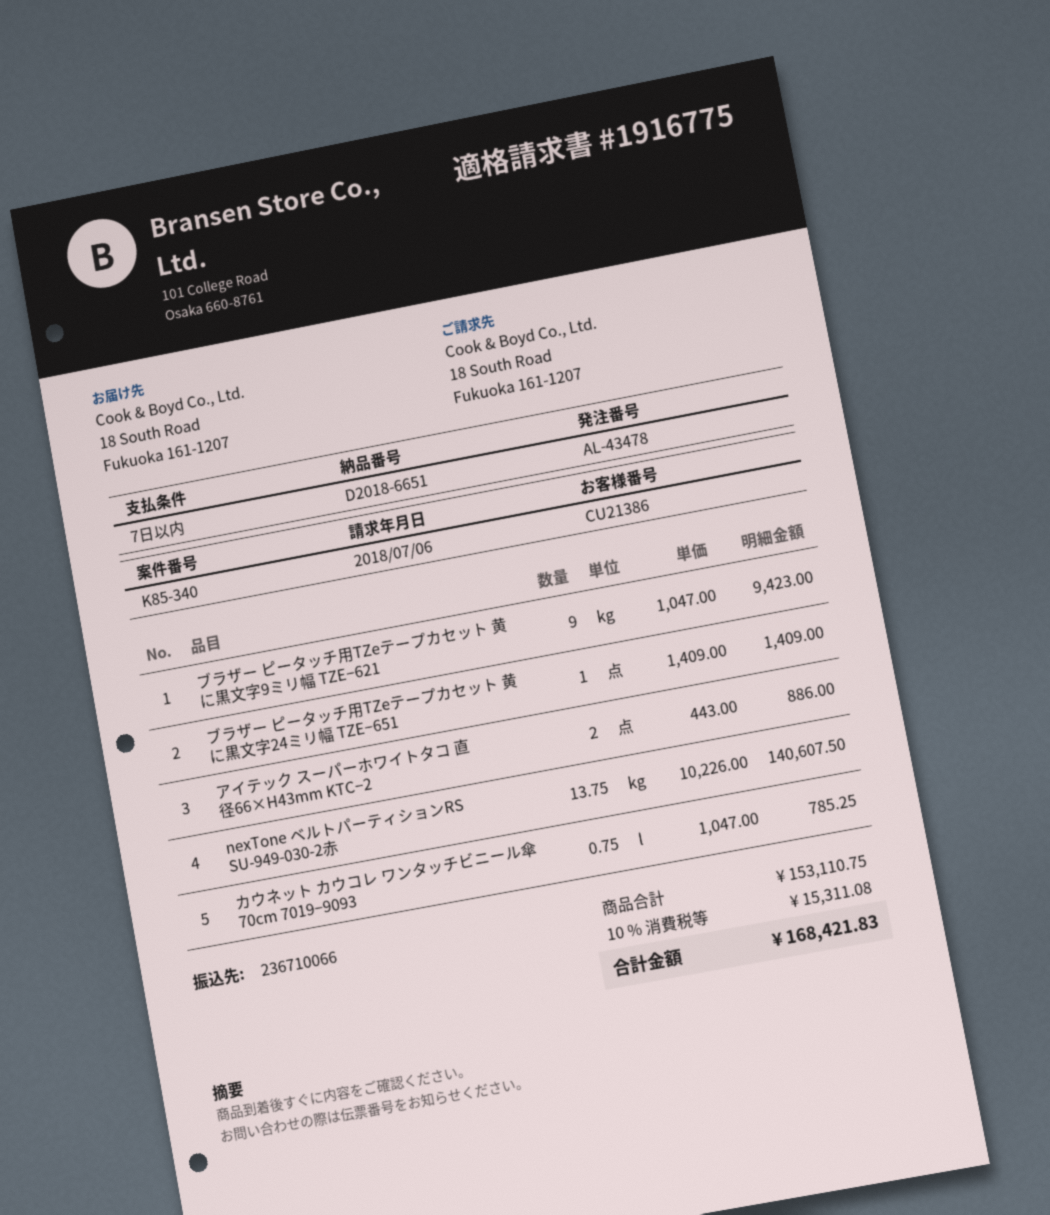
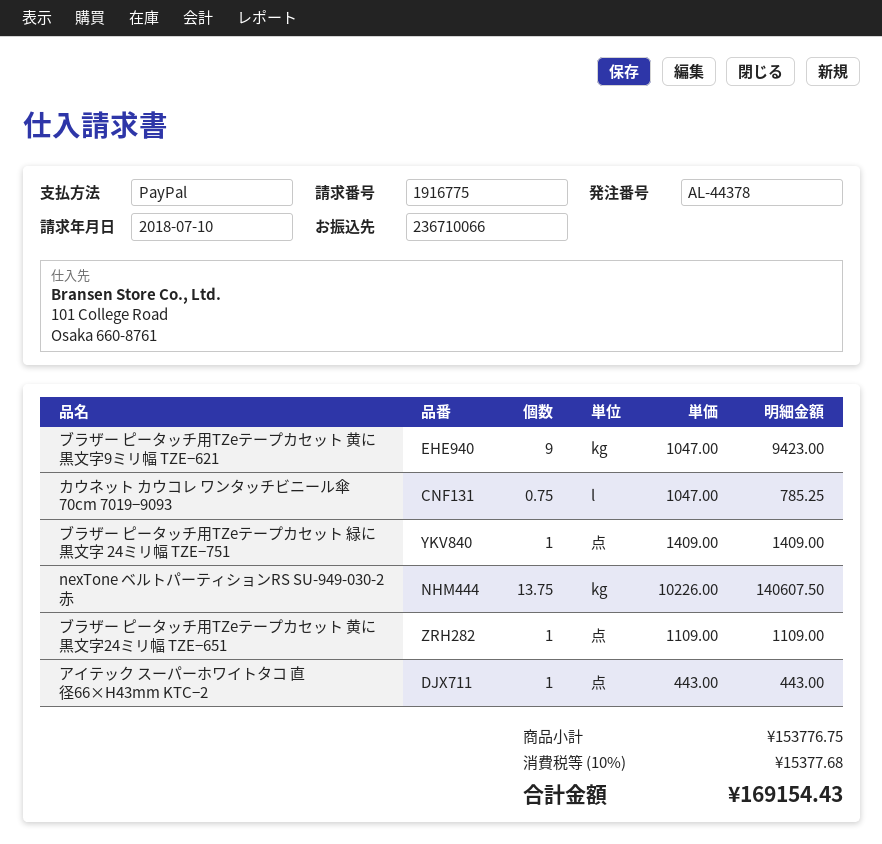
order number: AL-43478 -> AL-44378
invoice date: 2018-07-06 -> 2018-07-10
ブラザー ピータッチ用TZeテープカセット 黄に黒文字24ミリ幅 TZE−651: 1 x 1409.00 = 1409.00 -> 1 x 1109.00 = 1109.00
アイテック スーパーホワイトタコ 直径66×H43mm KTC−2: 2 x 443.00 = 886.00 -> 1 x 443.00 = 443.00
ブラザー ピータッチ用TZeテープカセット 緑に黒文字 24ミリ幅 TZE−751: none -> 1 x 1409.00 = 1409.00
subtotal: 153110.75 -> 153776.75
tax: 10% = 15311.08 -> 10% = 15377.68
total: 168421.83 -> 169154.43

